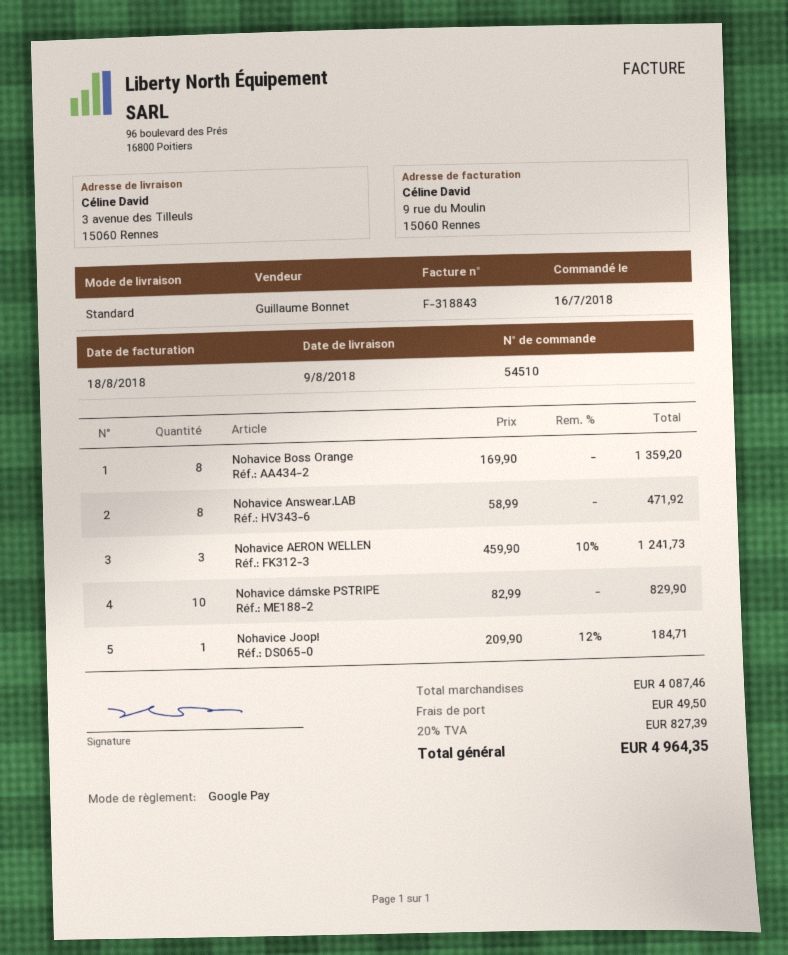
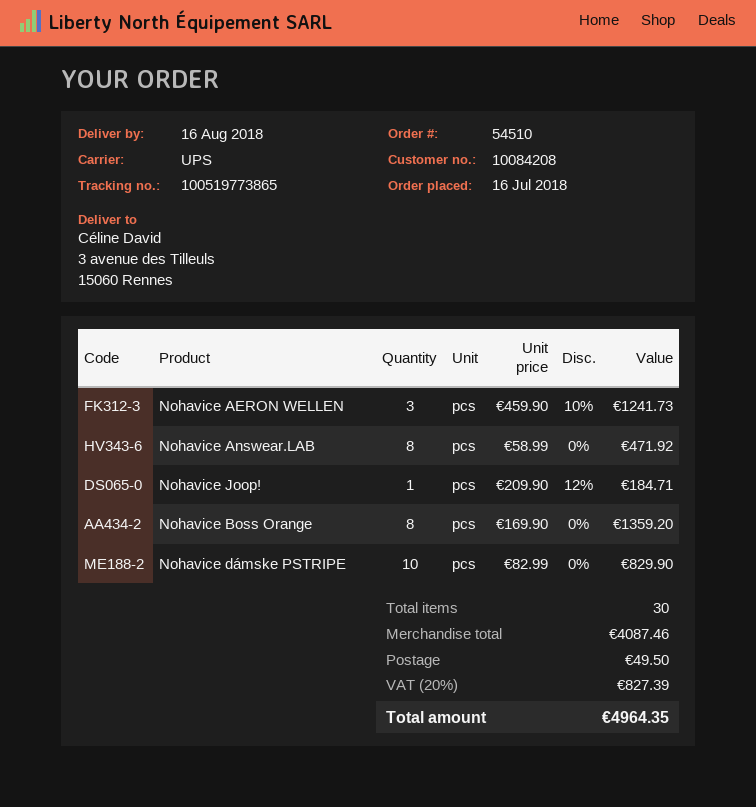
delivery date: 2018-08-09 -> 2018-08-16
shipping method: standard -> UPS

